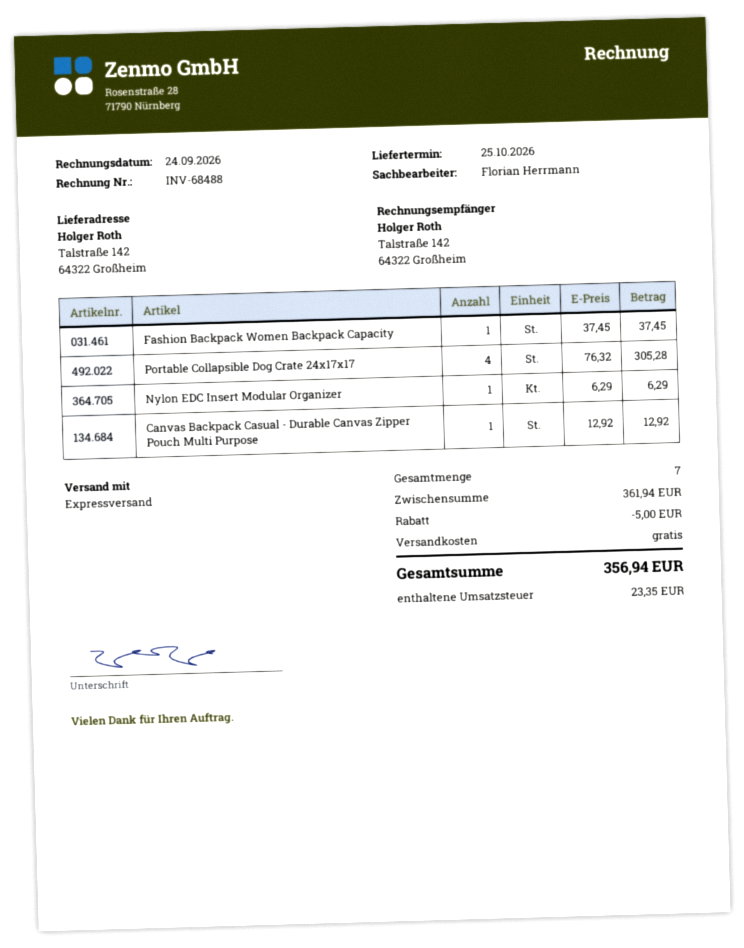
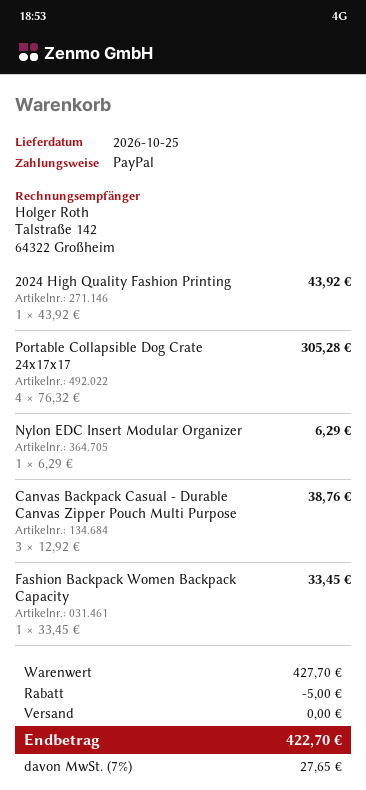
Fashion Backpack Women Backpack Capacity: 1 x 37.45 = 37.45 -> 1 x 33.45 = 33.45
Canvas Backpack Casual - Durable Canvas Zipper Pouch Multi Purpose: 1 x 12.92 = 12.92 -> 3 x 12.92 = 38.76
2024 High Quality Fashion Printing: none -> 1 x 43.92 = 43.92
subtotal: 361.94 -> 427.70
tax: 23.35 -> 27.65
total: 356.94 -> 422.70

